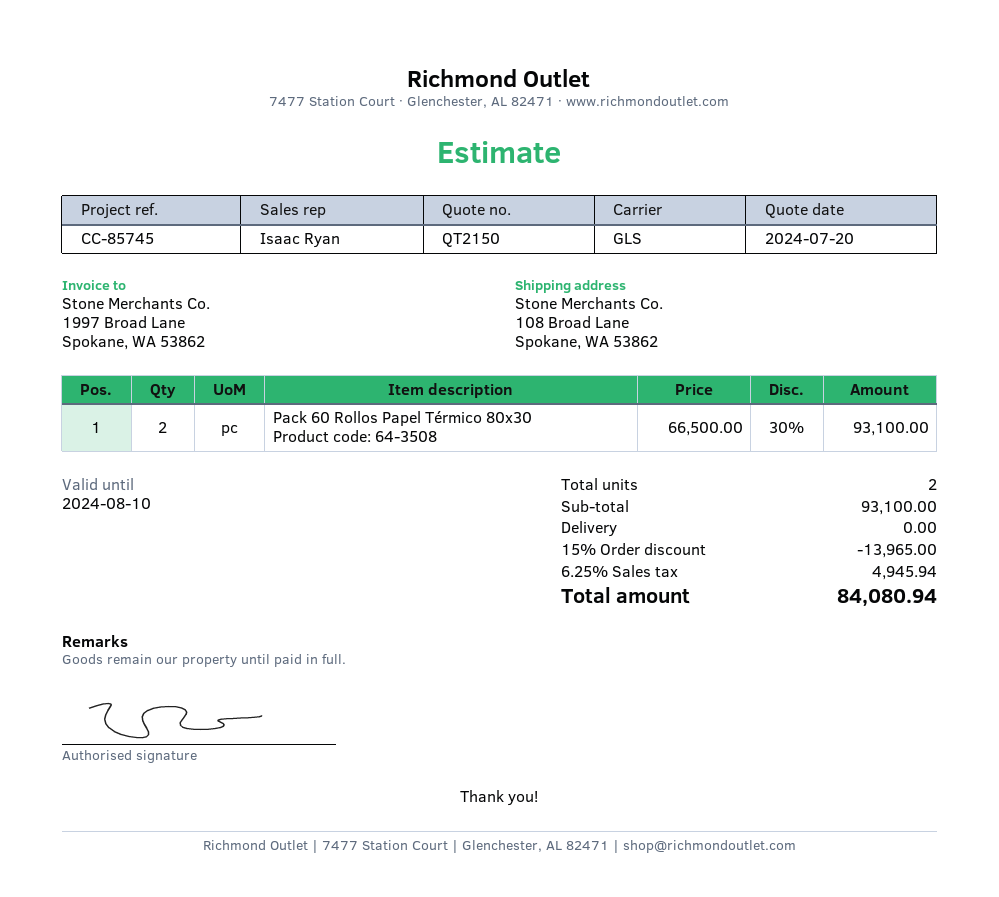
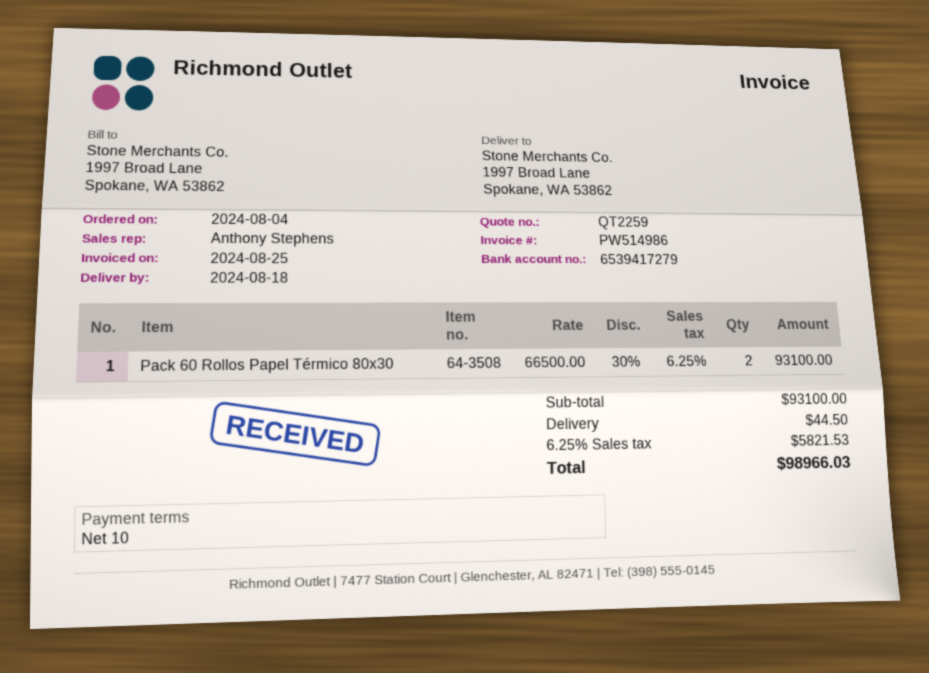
quote number: QT2150 -> QT2259
sales rep: Isaac Ryan -> Anthony Stephens
ship to: 108 Broad Lane, Spokane, WA 53862 -> 1997 Broad Lane, Spokane, WA 53862
discount: 15% = 13965.00 -> none
shipping: 0.00 -> 44.50
tax: 6.25% = 4945.94 -> 6.25% = 5821.53
total: 84080.94 -> 98966.03

